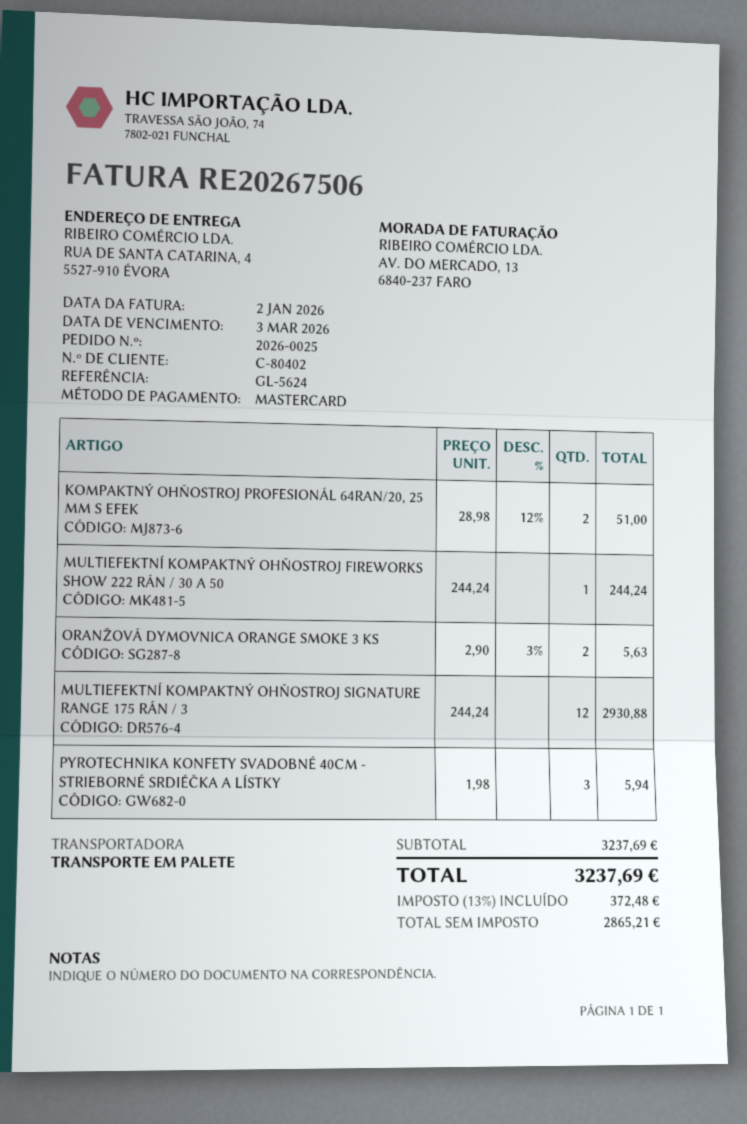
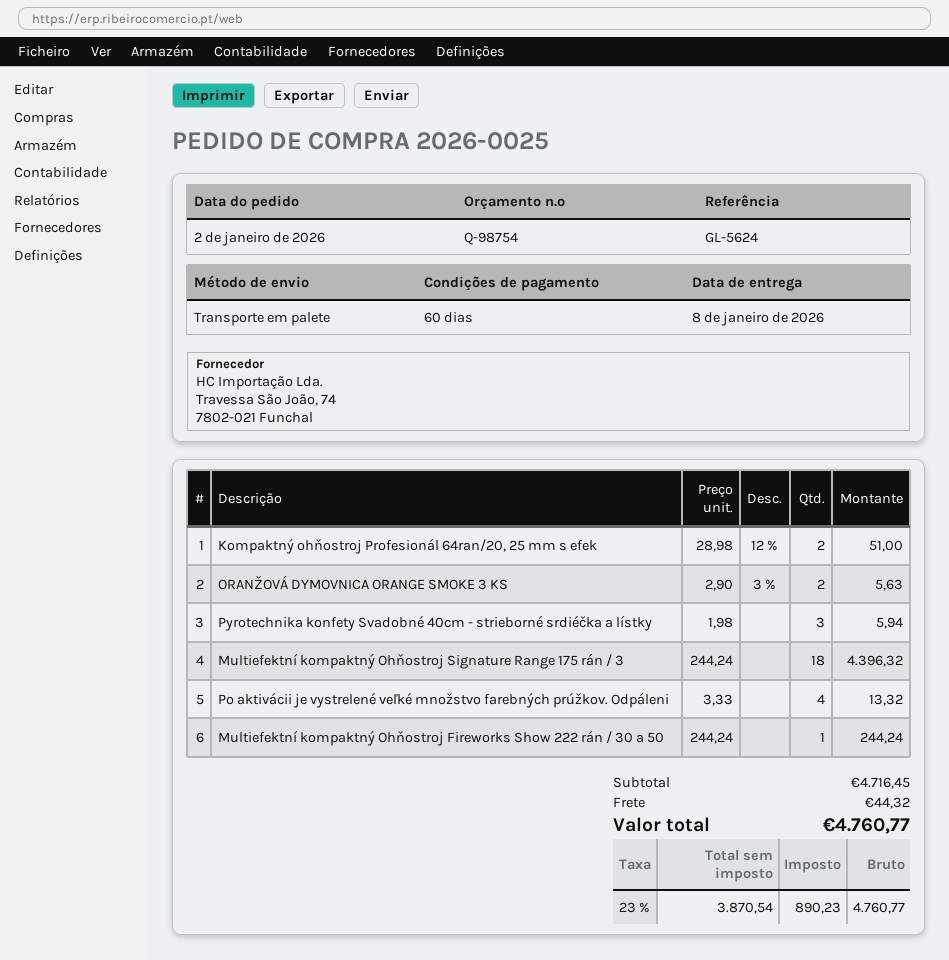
MULTIEFEKTNÍ KOMPAKTNÝ OHŇOSTROJ SIGNATURE RANGE 175 RÁN / 3: 12 x 244.24 = 2930.88 -> 18 x 244.24 = 4396.32
Po aktivácii je vystrelené veľké množstvo farebných prúžkov. Odpáleni: none -> 4 x 3.33 = 13.32
subtotal: 3237.69 -> 4716.45
shipping: none -> 44.32
net: 2865.21 -> 3870.54
tax: 13% = 372.48 -> 23% = 890.23
total: 3237.69 -> 4760.77

